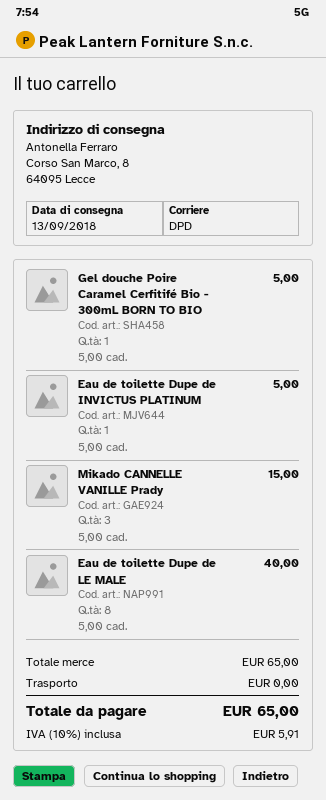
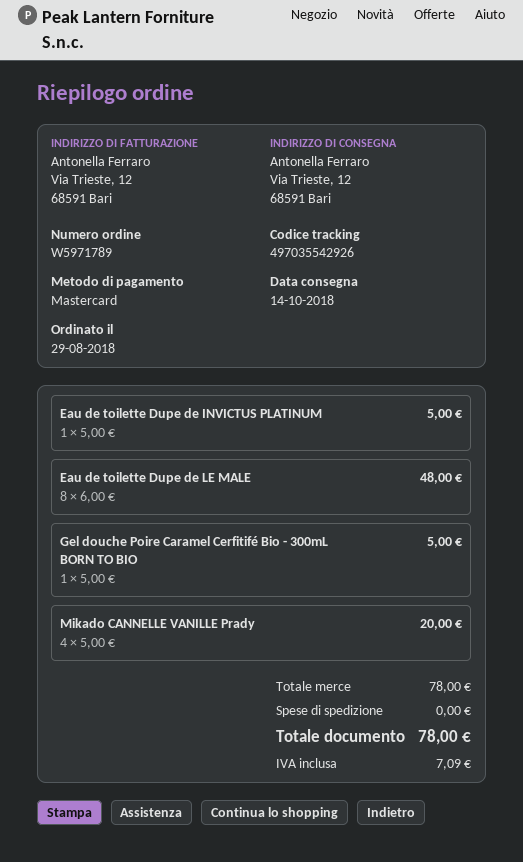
delivery date: 2018-09-13 -> 2018-10-14
ship to: Corso San Marco, 8, 64095 Lecce -> Via Trieste, 12, 68591 Bari
Mikado CANNELLE VANILLE Prady: 3 x 5.00 = 15.00 -> 4 x 5.00 = 20.00
Eau de toilette Dupe de LE MALE: 8 x 5.00 = 40.00 -> 8 x 6.00 = 48.00
subtotal: 65.00 -> 78.00
tax: 5.91 -> 7.09
total: 65.00 -> 78.00

